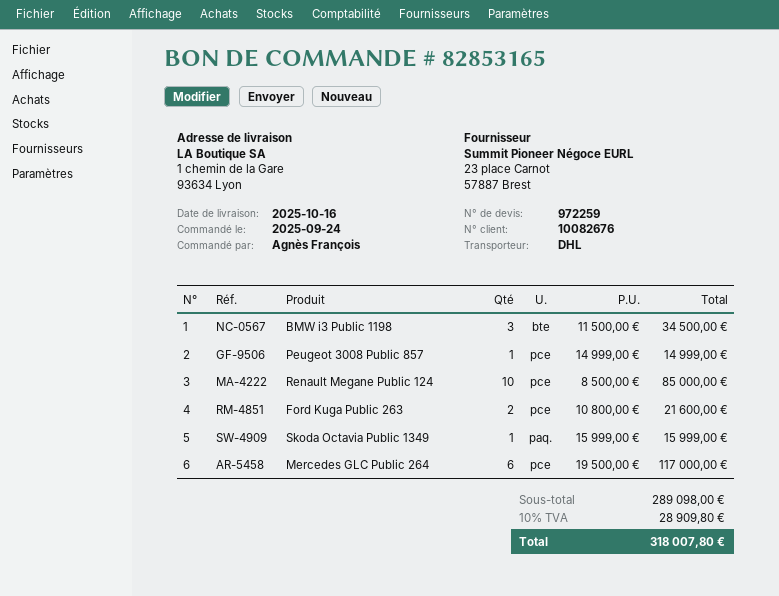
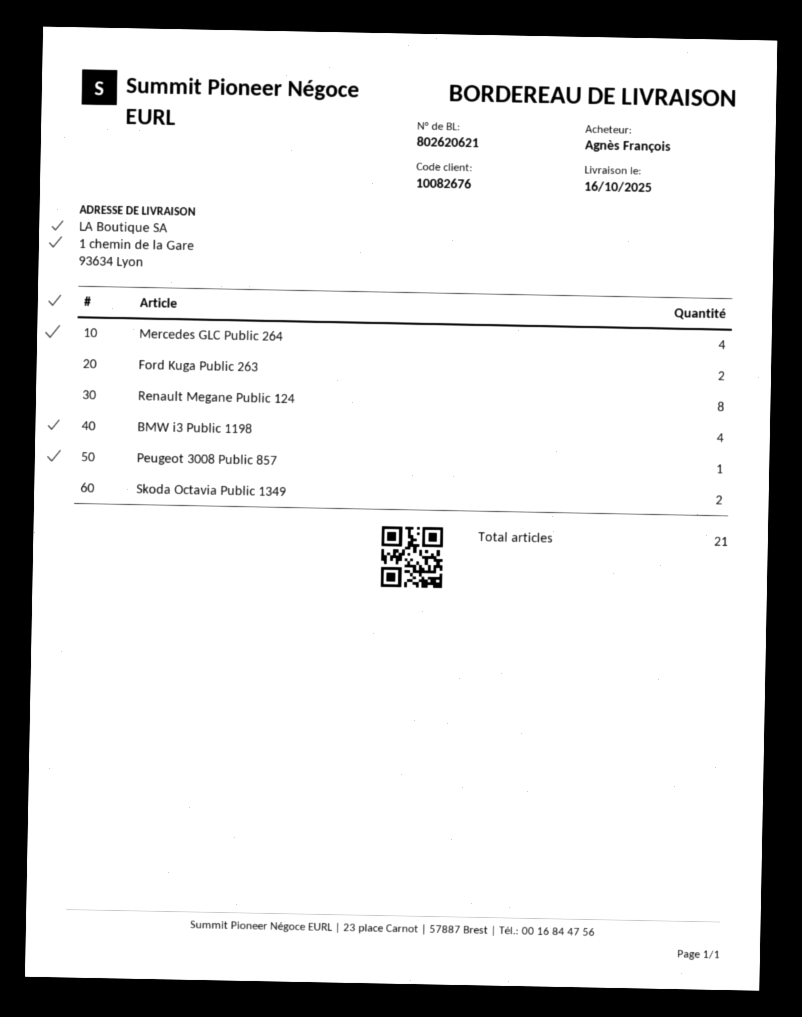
BMW i3 Public 1198: 3 -> 4
Renault Megane Public 124: 10 -> 8
Skoda Octavia Public 1349: 1 -> 2
Mercedes GLC Public 264: 6 -> 4

